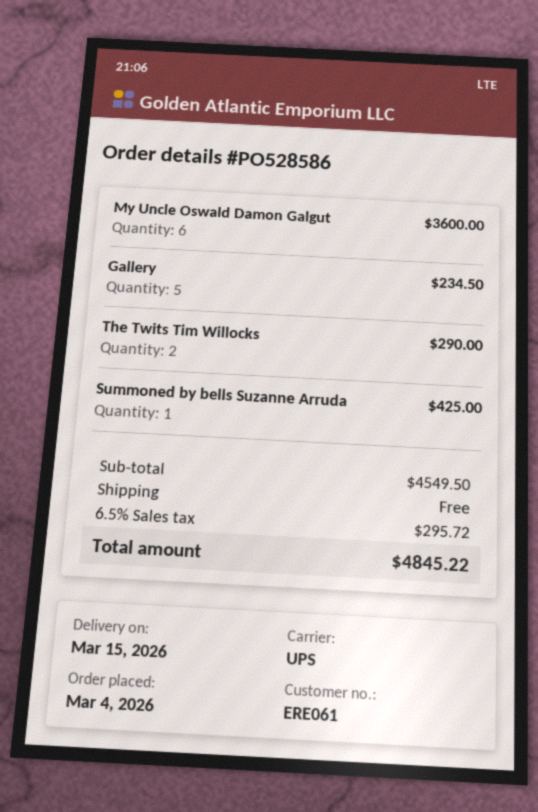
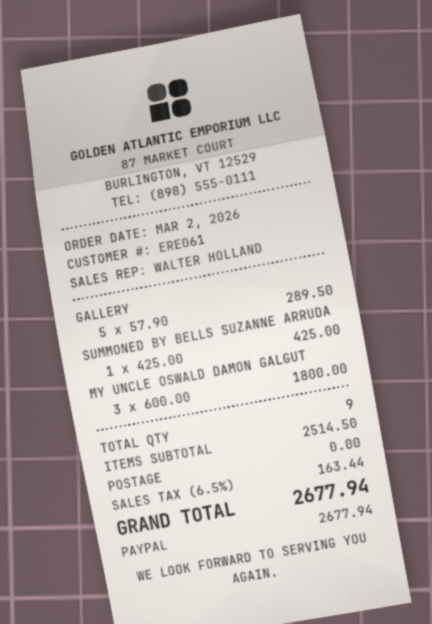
order date: 2026-03-04 -> 2026-03-02
My Uncle Oswald Damon Galgut: 6 for 3600.00 -> 3 for 1800.00
Gallery: 5 for 234.50 -> 5 for 289.50
The Twits Tim Willocks: 2 for 290.00 -> none
subtotal: 4549.50 -> 2514.50
tax: 6.5% = 295.72 -> 6.5% = 163.44
total: 4845.22 -> 2677.94

